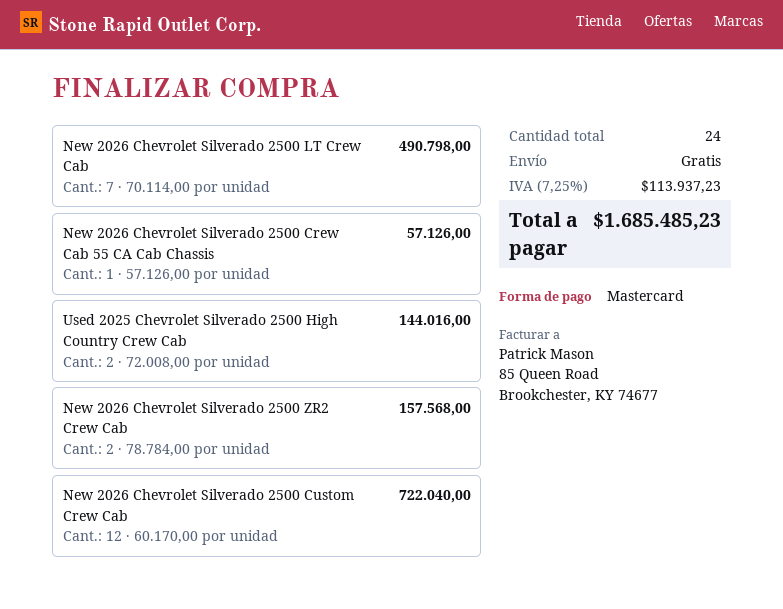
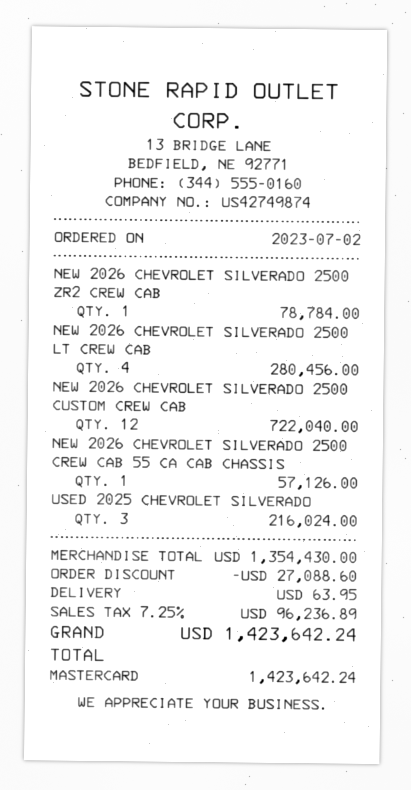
New 2026 Chevrolet Silverado 2500 LT Crew Cab: 7 for 490798.00 -> 4 for 280456.00
Used 2025 Chevrolet Silverado 2500 High Country Crew Cab: 2 for 144016.00 -> 3 for 216024.00
New 2026 Chevrolet Silverado 2500 ZR2 Crew Cab: 2 for 157568.00 -> 1 for 78784.00
discount: none -> 27088.60
shipping: 0.00 -> 63.95
tax: 7.25% = 113937.23 -> 7.25% = 96236.89
total: 1685485.23 -> 1423642.24

